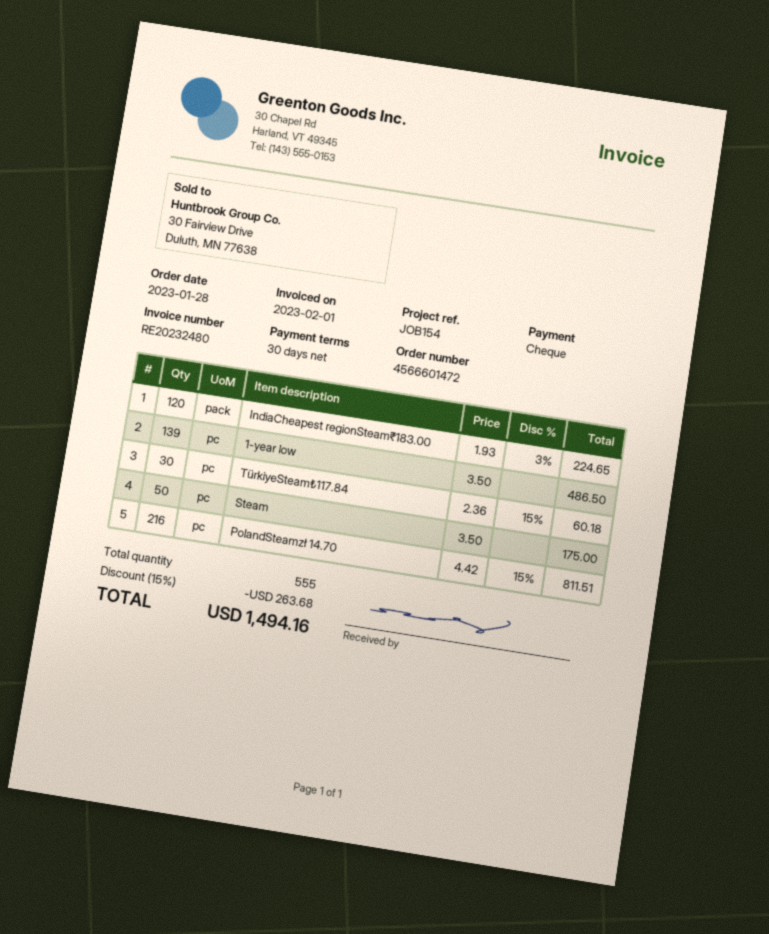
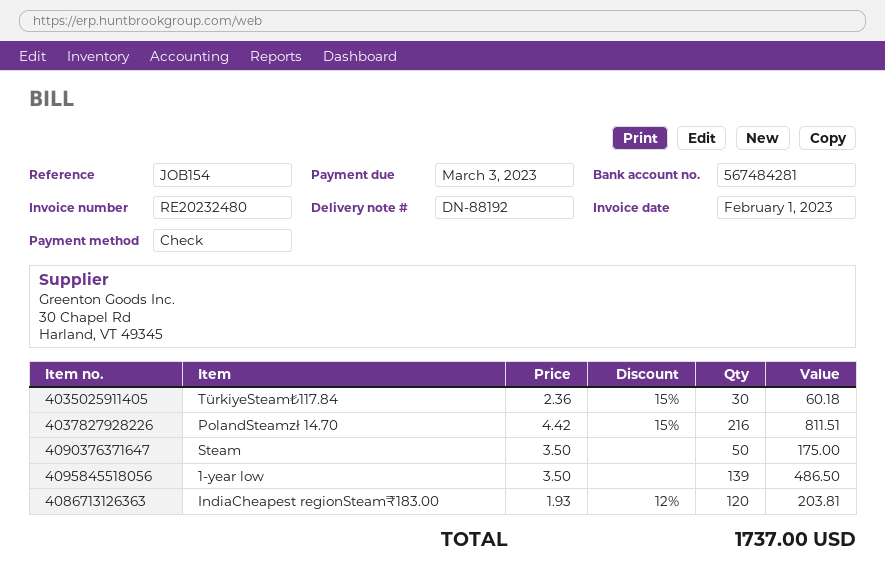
IndiaCheapest regionSteam₹183.00: 120 x 1.93 - 3% = 224.65 -> 120 x 1.93 - 12% = 203.81
discount: 15% = 263.68 -> none
total: 1494.16 -> 1737.00

